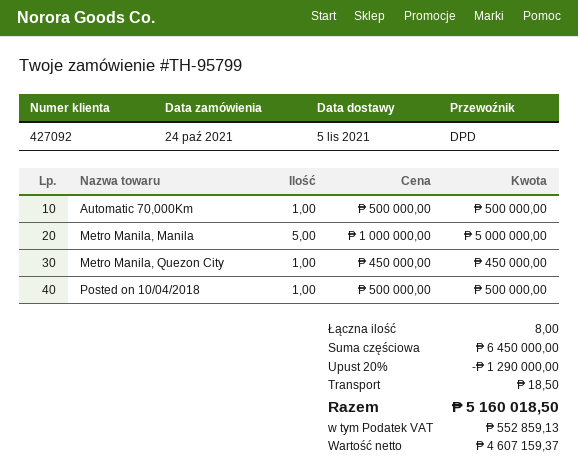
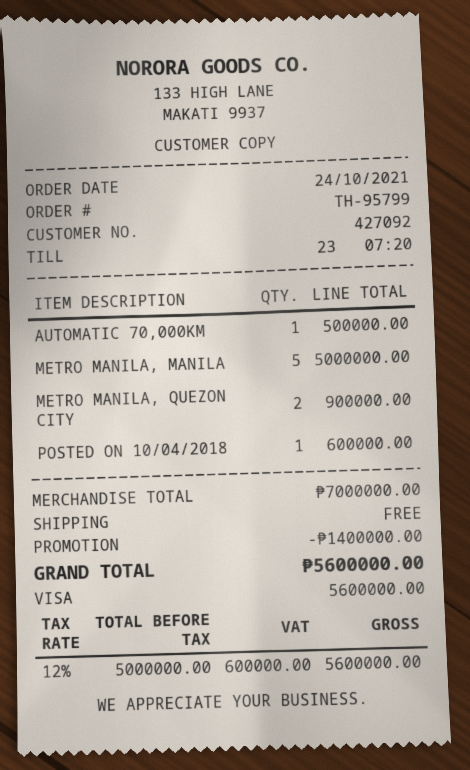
Metro Manila, Quezon City: 1 for 450000.00 -> 2 for 900000.00
Posted on 10/04/2018: 1 for 500000.00 -> 1 for 600000.00
subtotal: 6450000.00 -> 7000000.00
discount: 1290000.00 -> 1400000.00
shipping: 18.50 -> 0.00
net: 4607159.37 -> 5000000.00
tax: 552859.13 -> 600000.00
total: 5160018.50 -> 5600000.00

